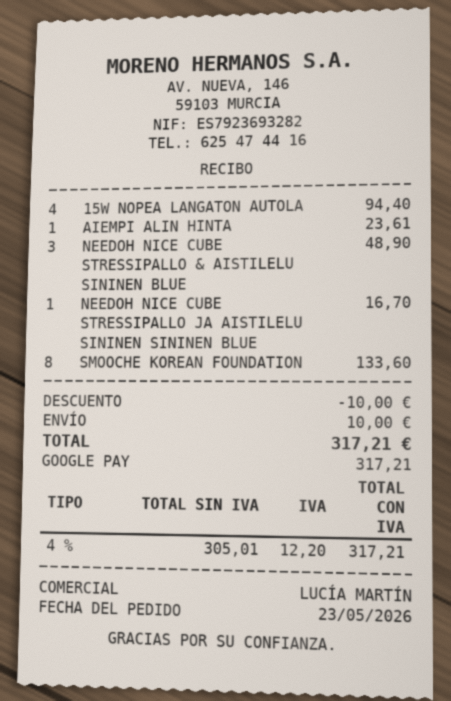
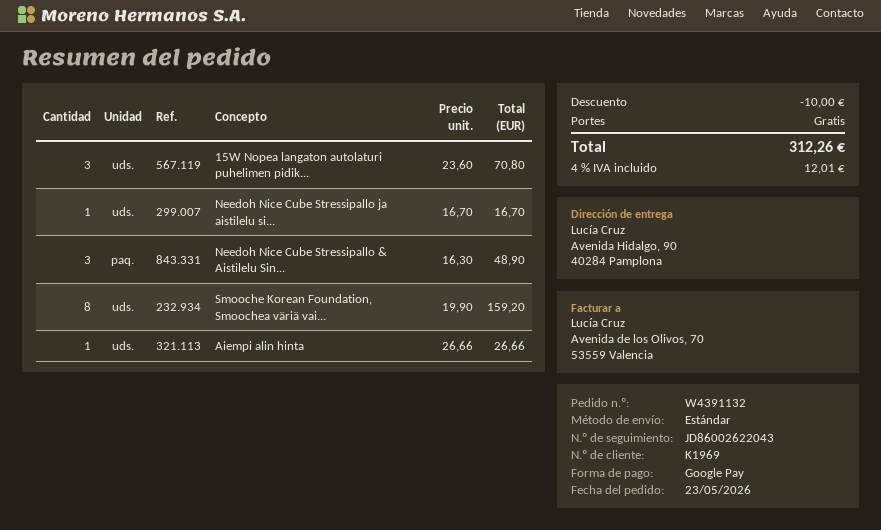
15W NOPEA LANGATON AUTOLA: 4 for 94.40 -> 3 for 70.80
AIEMPI ALIN HINTA: 1 for 23.61 -> 1 for 26.66
SMOOCHE KOREAN FOUNDATION: 8 for 133.60 -> 8 for 159.20
shipping: 10.00 -> 0.00
tax: 4% = 12.20 -> 4% = 12.01
total: 317.21 -> 312.26

